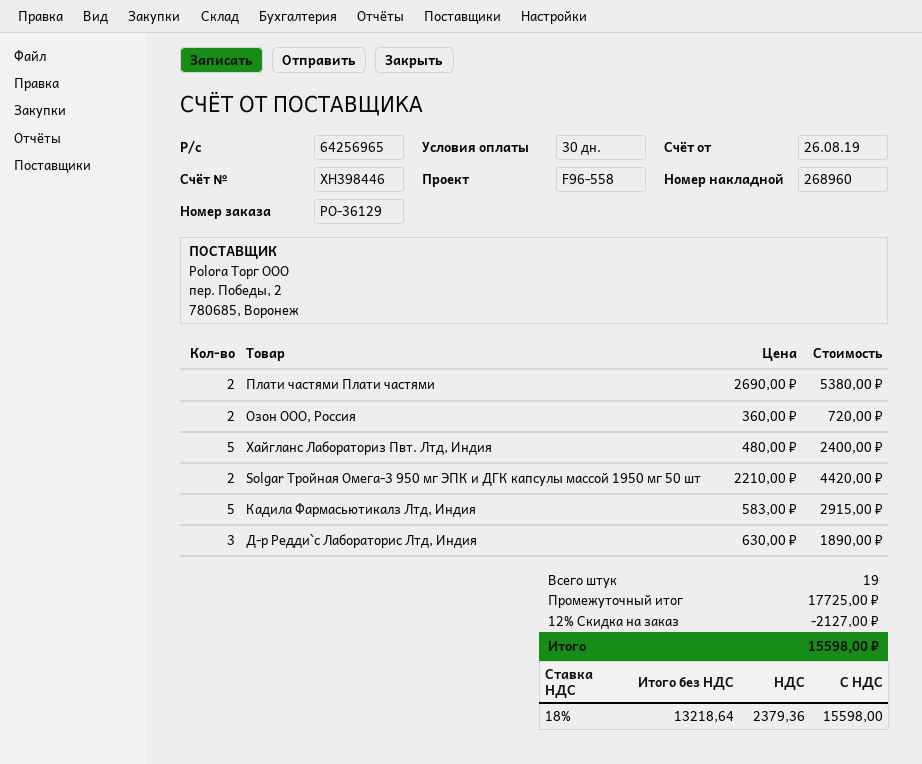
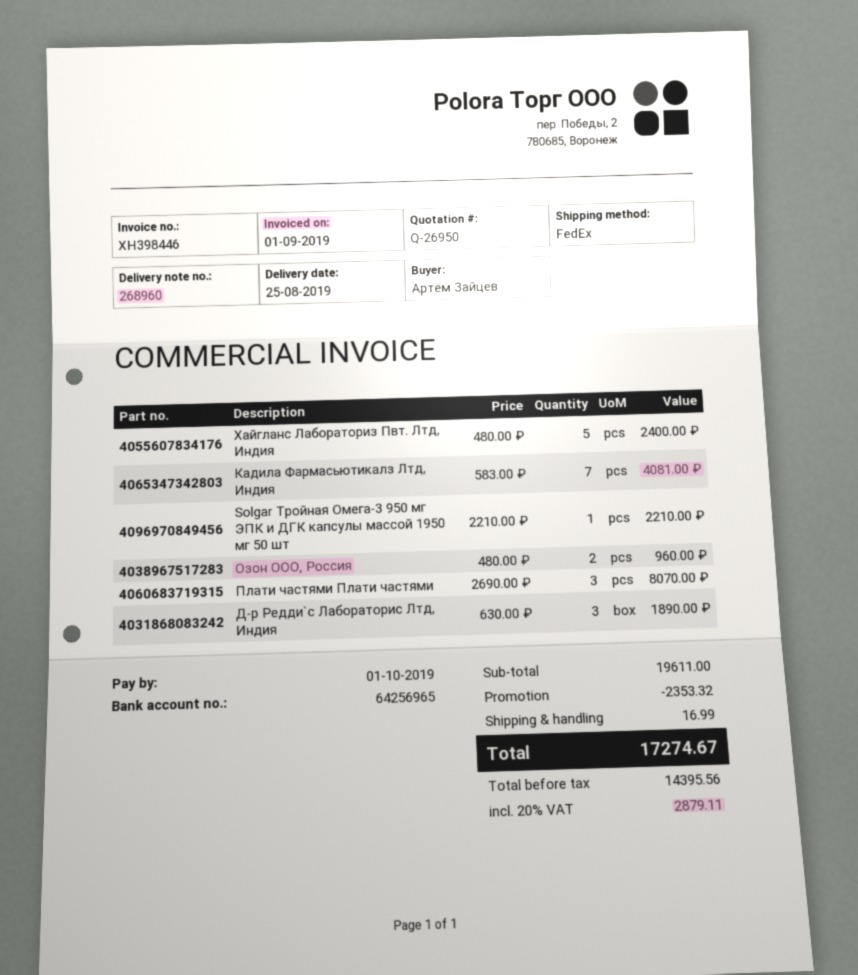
invoice date: 2019-08-26 -> 2019-09-01
Плати частями Плати частями: 2 x 2690.00 = 5380.00 -> 3 x 2690.00 = 8070.00
Озон ООО, Россия: 2 x 360.00 = 720.00 -> 2 x 480.00 = 960.00
Solgar Тройная Омега-3 950 мг ЭПК и ДГК капсулы массой 1950 мг 50 шт: 2 x 2210.00 = 4420.00 -> 1 x 2210.00 = 2210.00
Кадила Фармасьютикалз Лтд, Индия: 5 x 583.00 = 2915.00 -> 7 x 583.00 = 4081.00
subtotal: 17725.00 -> 19611.00
discount: 2127.00 -> 2353.32
shipping: none -> 16.99
net: 13218.64 -> 14395.56
tax: 18% = 2379.36 -> 20% = 2879.11
total: 15598.00 -> 17274.67

